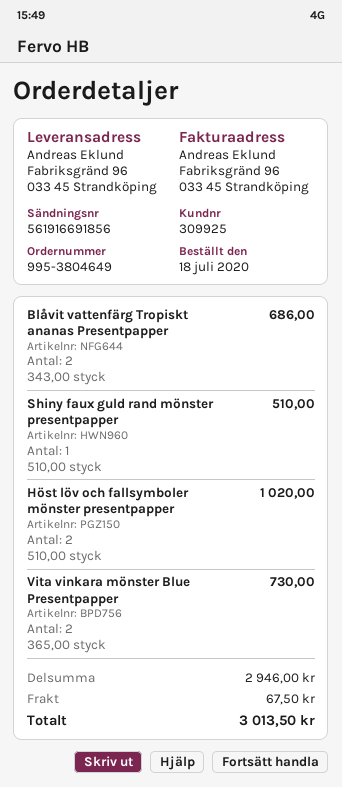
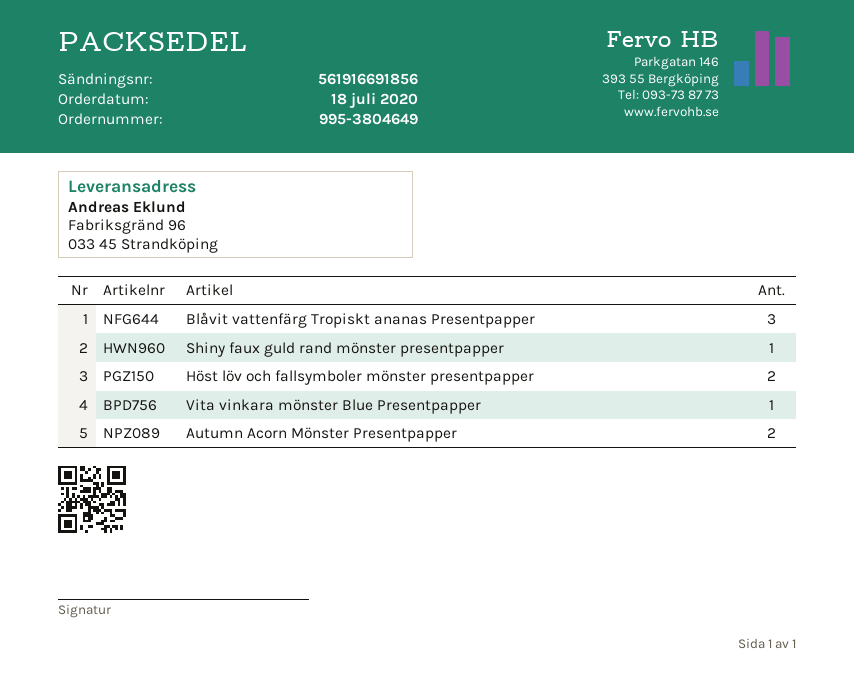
Blåvit vattenfärg Tropiskt ananas Presentpapper: 2 -> 3
Vita vinkara mönster Blue Presentpapper: 2 -> 1
Autumn Acorn Mönster Presentpapper: none -> 2

